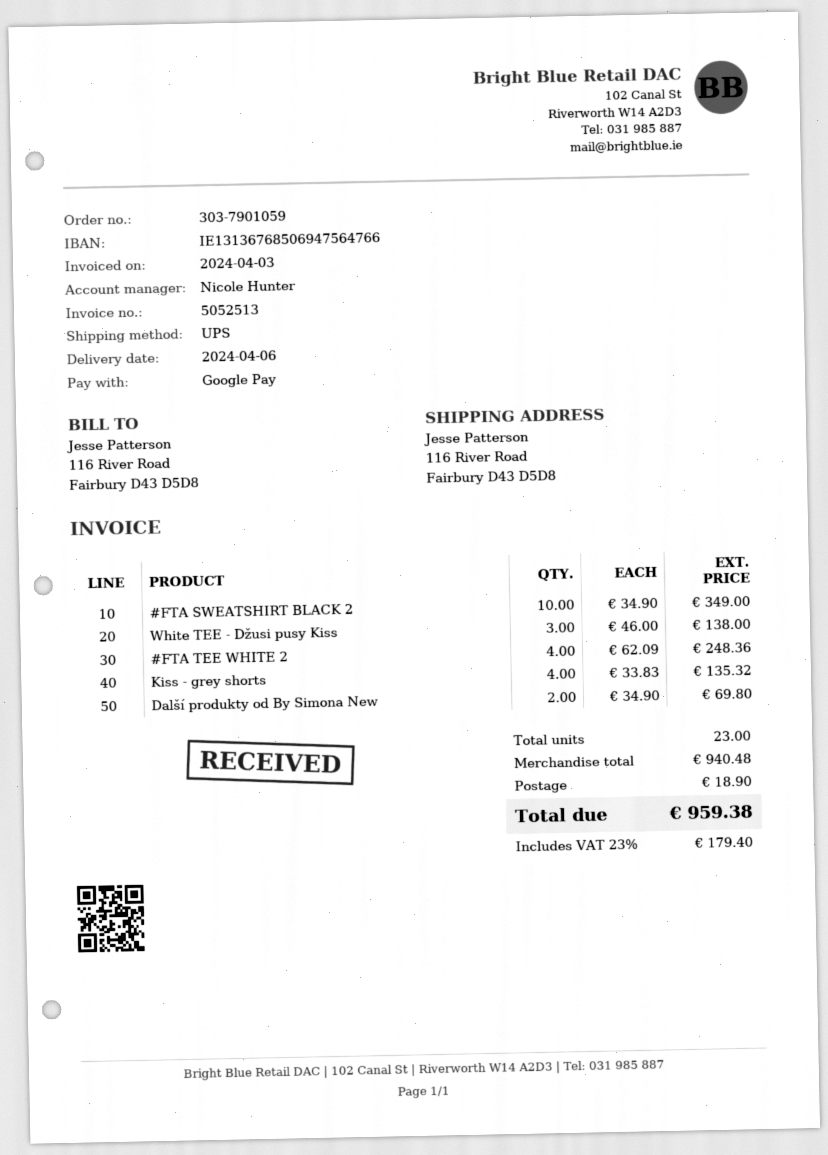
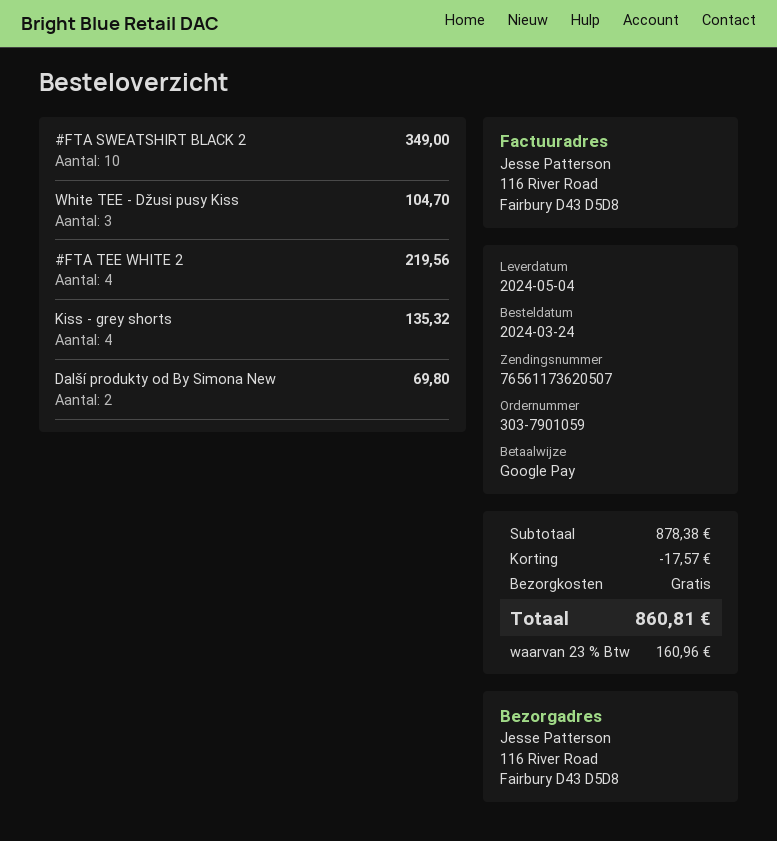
delivery date: 2024-04-06 -> 2024-05-04
White TEE - Džusi pusy Kiss: 3 for 138.00 -> 3 for 104.70
#FTA TEE WHITE 2: 4 for 248.36 -> 4 for 219.56
subtotal: 940.48 -> 878.38
discount: none -> 17.57
shipping: 18.90 -> 0.00
tax: 23% = 179.40 -> 23% = 160.96
total: 959.38 -> 860.81

